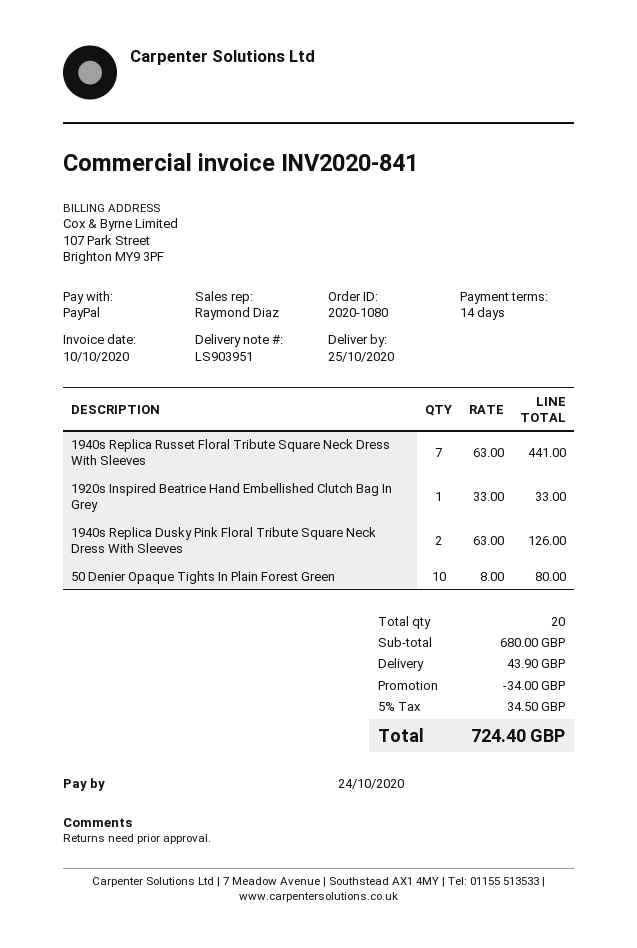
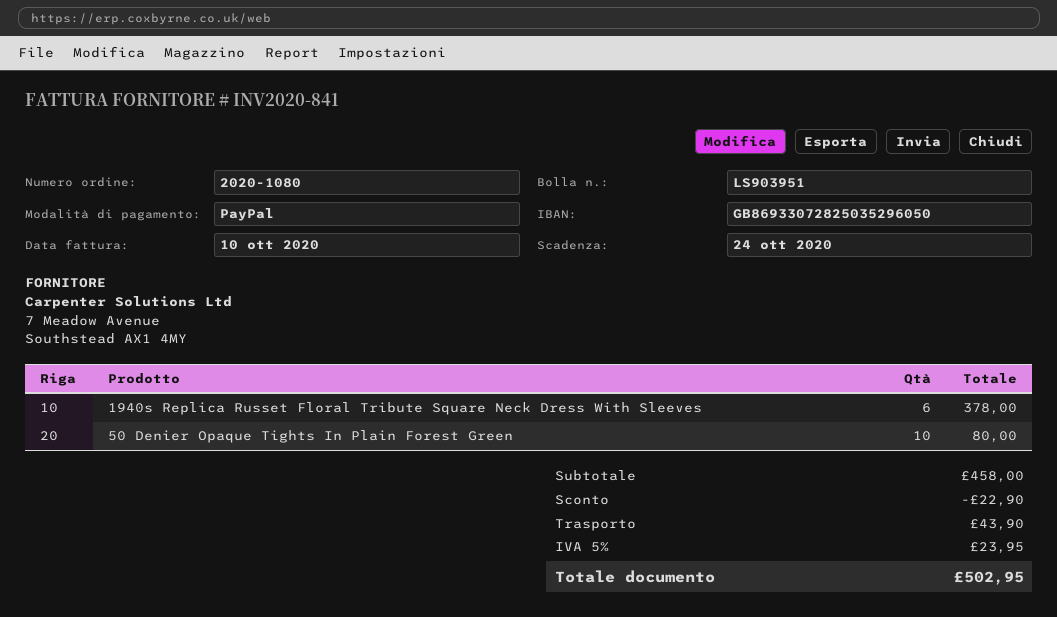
1940s Replica Russet Floral Tribute Square Neck Dress With Sleeves: 7 for 441.00 -> 6 for 378.00
1920s Inspired Beatrice Hand Embellished Clutch Bag In Grey: 1 for 33.00 -> none
1940s Replica Dusky Pink Floral Tribute Square Neck Dress With Sleeves: 2 for 126.00 -> none
subtotal: 680.00 -> 458.00
discount: 34.00 -> 22.90
tax: 5% = 34.50 -> 5% = 23.95
total: 724.40 -> 502.95

